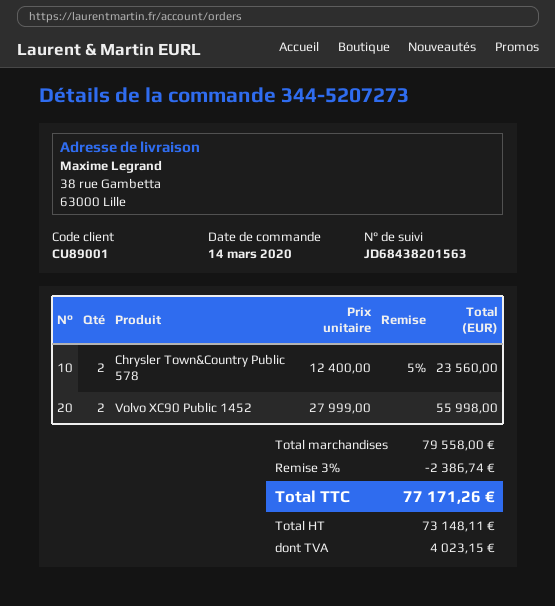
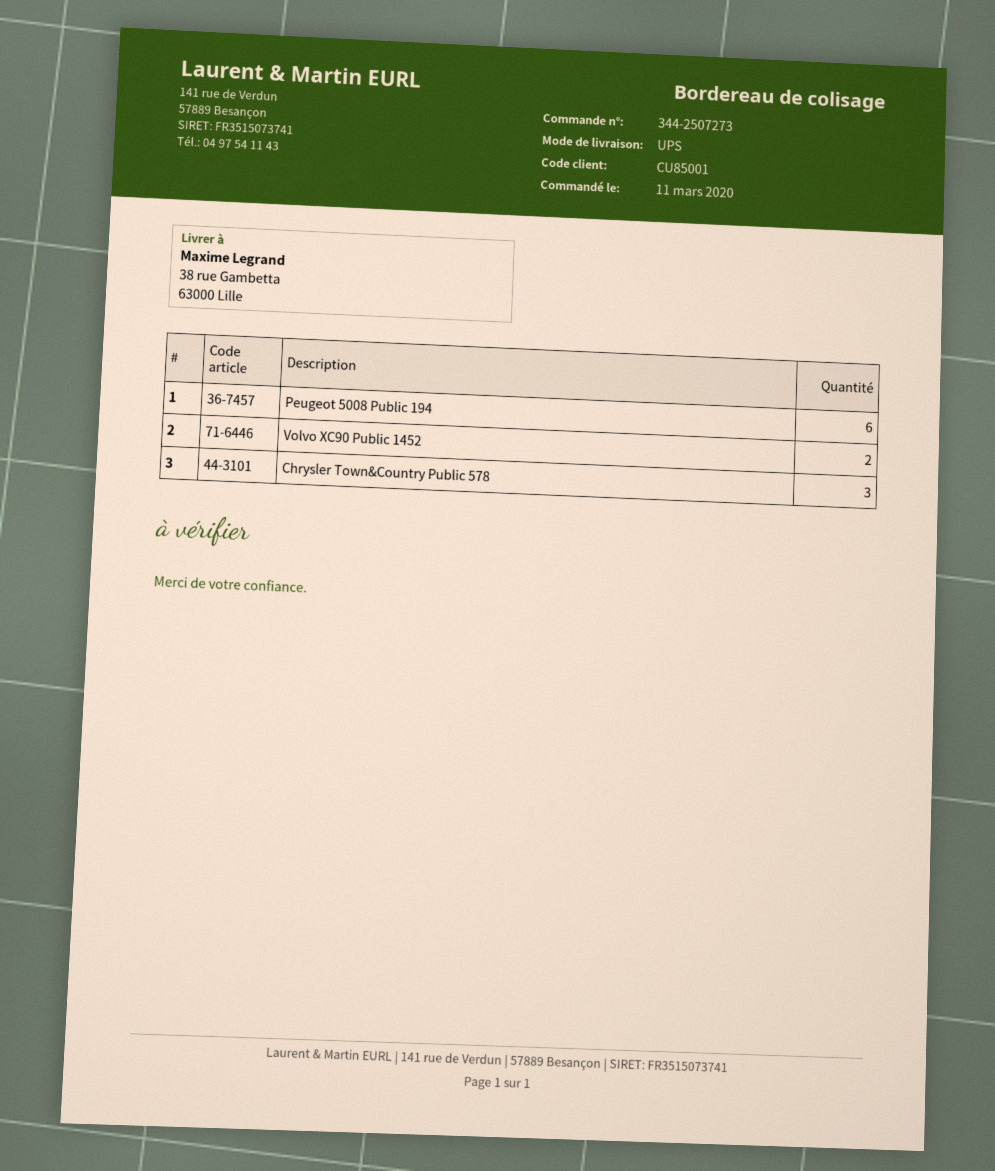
order number: 344-5207273 -> 344-2507273
order date: 2020-03-14 -> 2020-03-11
customer number: CU89001 -> CU85001
Chrysler Town&Country Public 578: 2 -> 3
Peugeot 5008 Public 194: none -> 6

